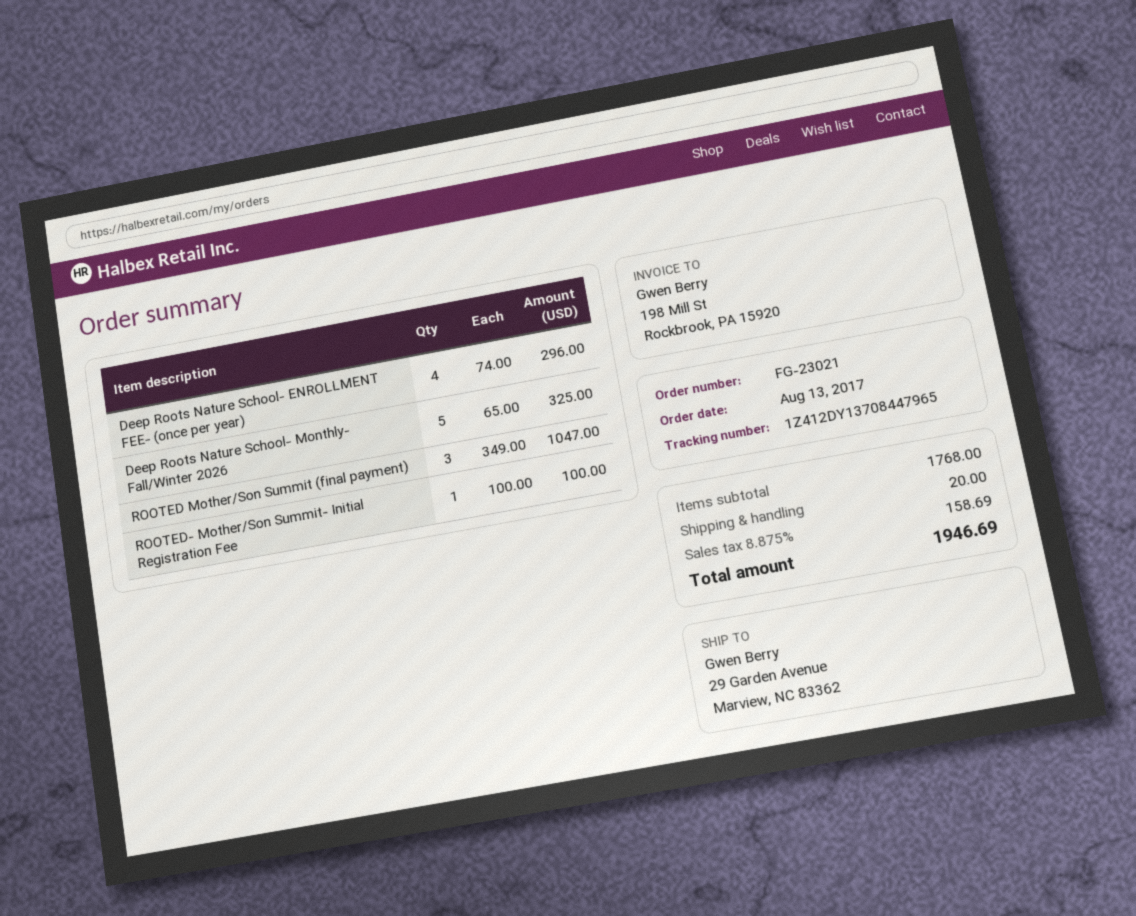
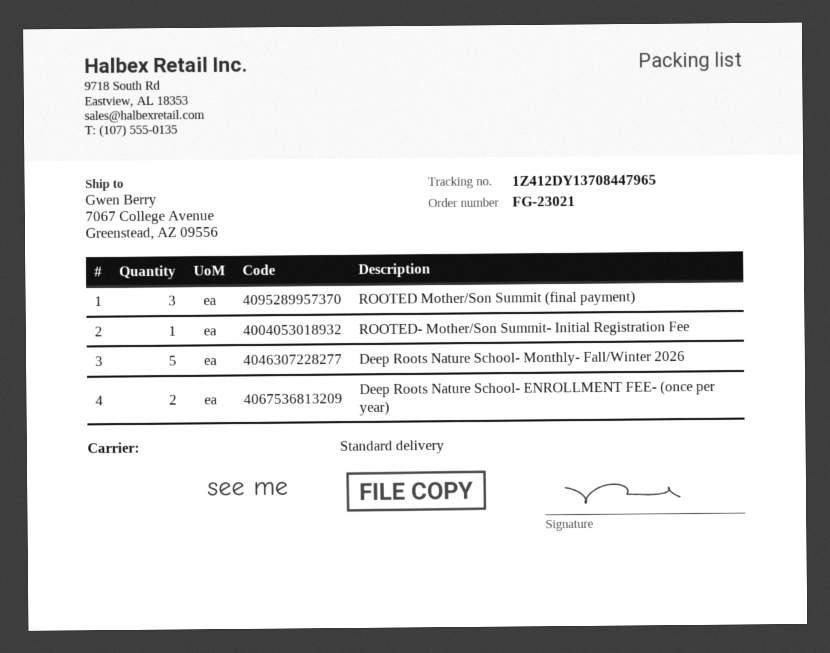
ship to: 29 Garden Avenue, Marview, NC 83362 -> 7067 College Avenue, Greenstead, AZ 09556
Deep Roots Nature School- ENROLLMENT FEE- (once per year): 4 -> 2

